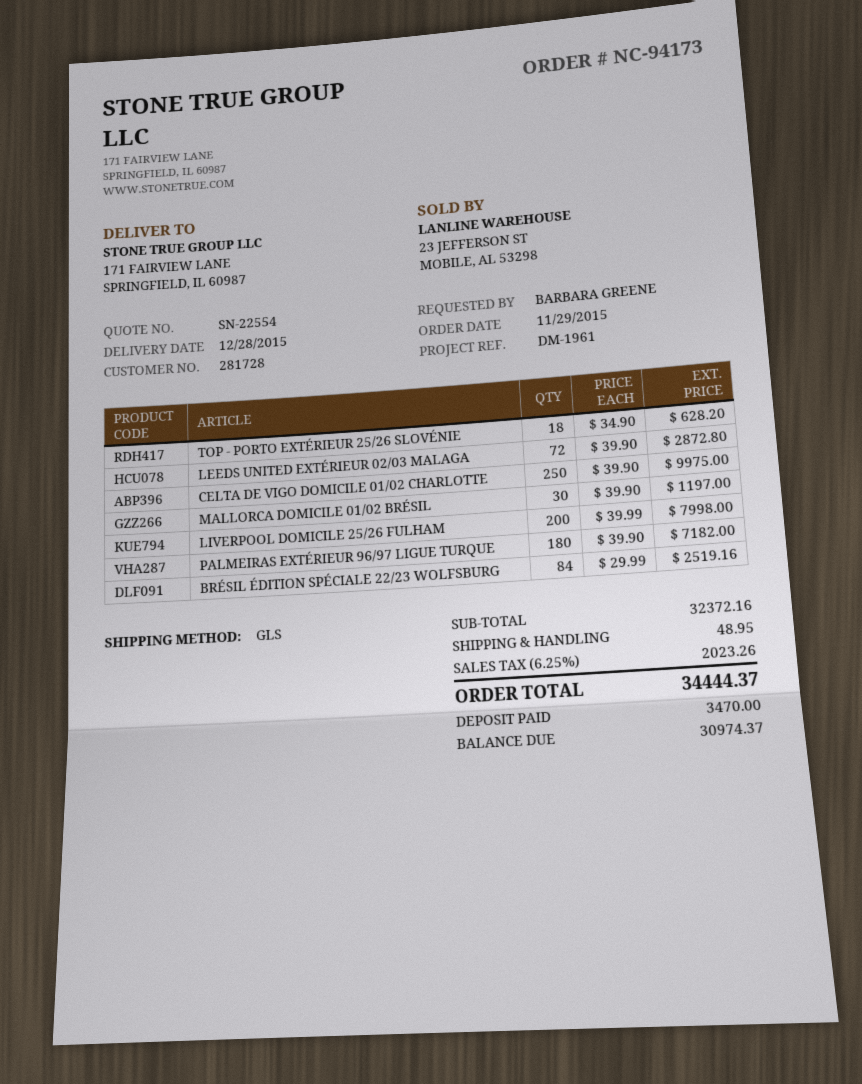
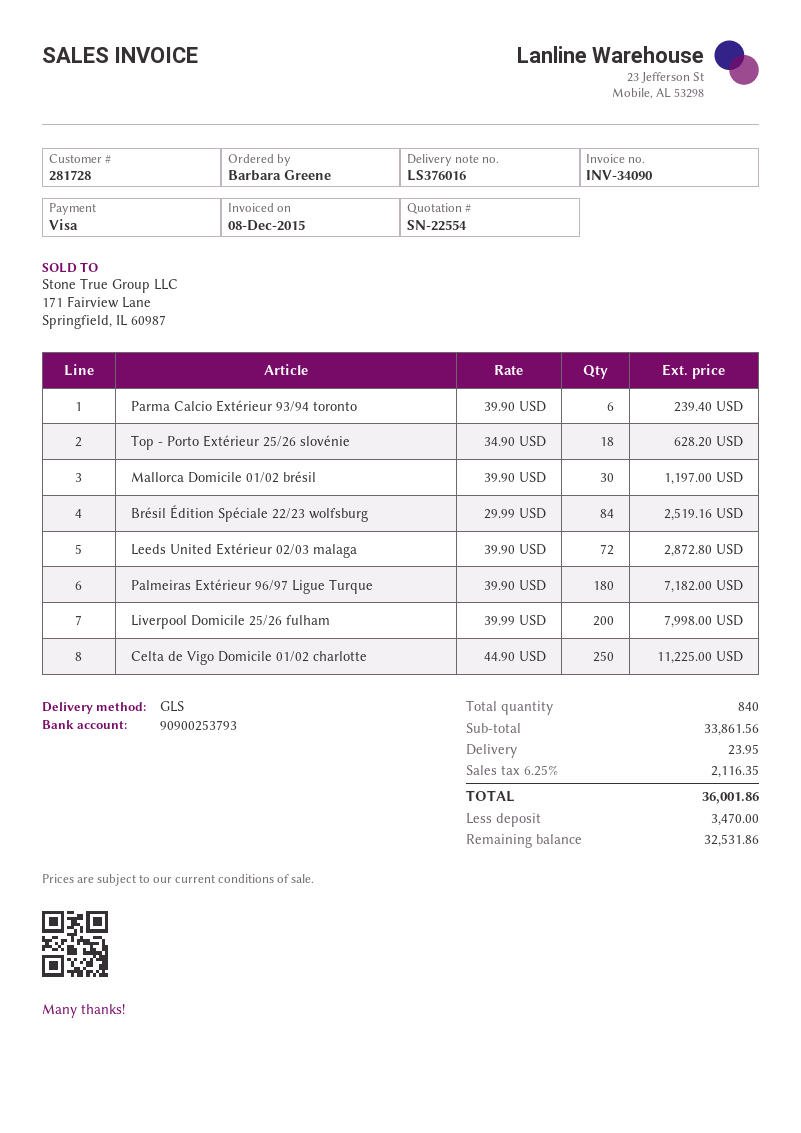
CELTA DE VIGO DOMICILE 01/02 CHARLOTTE: 250 x 39.90 = 9975.00 -> 250 x 44.90 = 11225.00
Parma Calcio Extérieur 93/94 toronto: none -> 6 x 39.90 = 239.40
subtotal: 32372.16 -> 33861.56
shipping: 48.95 -> 23.95
tax: 6.25% = 2023.26 -> 6.25% = 2116.35
total: 34444.37 -> 36001.86
balance: 30974.37 -> 32531.86

